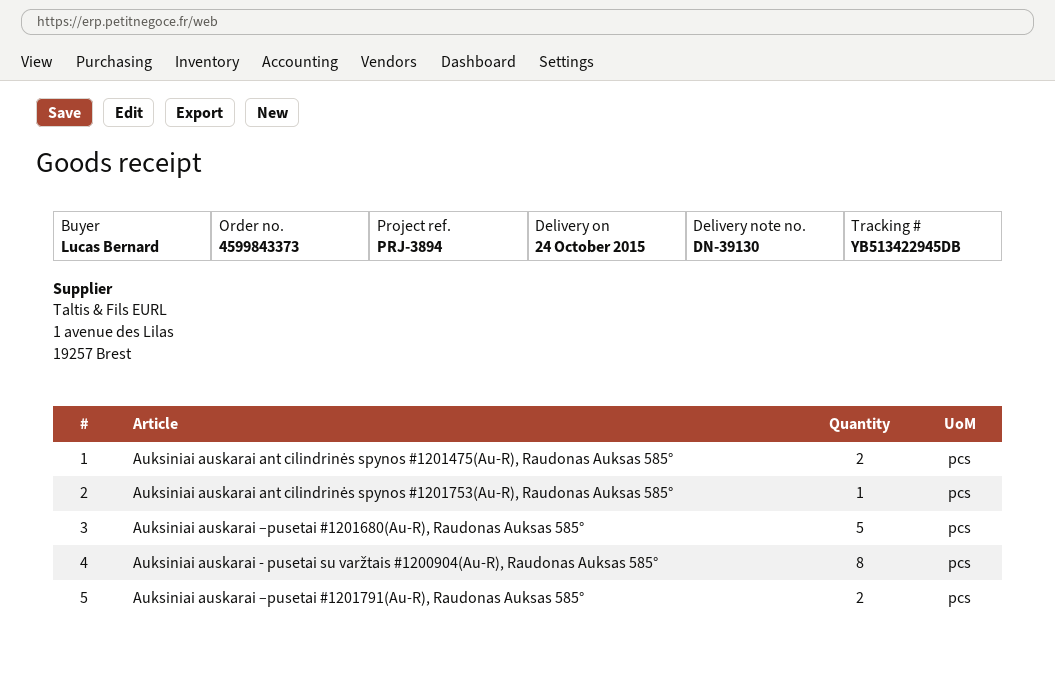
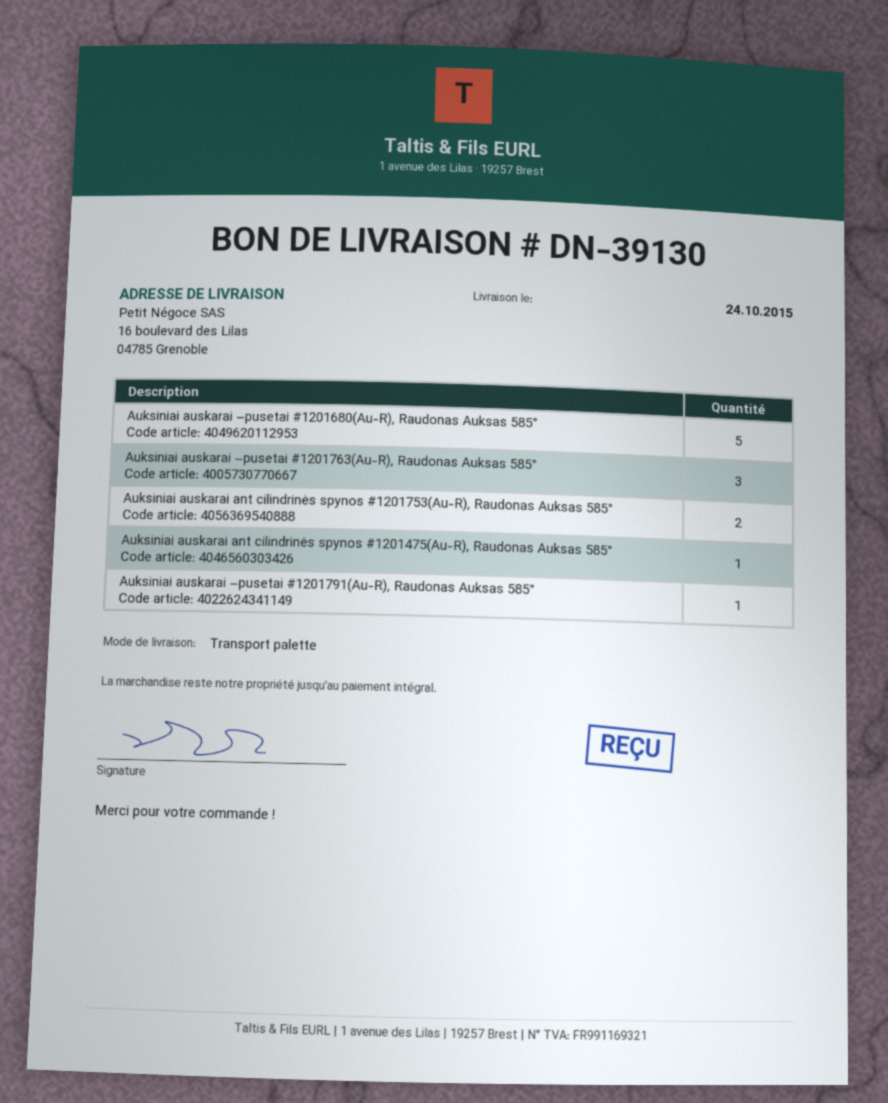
Auksiniai auskarai ant cilindrinės spynos #1201475(Au-R), Raudonas Auksas 585°: 2 -> 1
Auksiniai auskarai ant cilindrinės spynos #1201753(Au-R), Raudonas Auksas 585°: 1 -> 2
Auksiniai auskarai - pusetai su varžtais #1200904(Au-R), Raudonas Auksas 585°: 8 -> none
Auksiniai auskarai –pusetai #1201791(Au-R), Raudonas Auksas 585°: 2 -> 1
Auksiniai auskarai –pusetai #1201763(Au-R), Raudonas Auksas 585°: none -> 3

